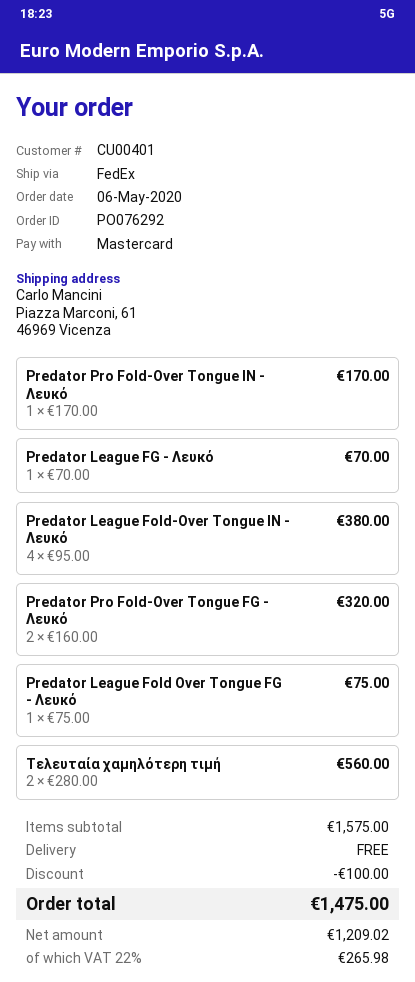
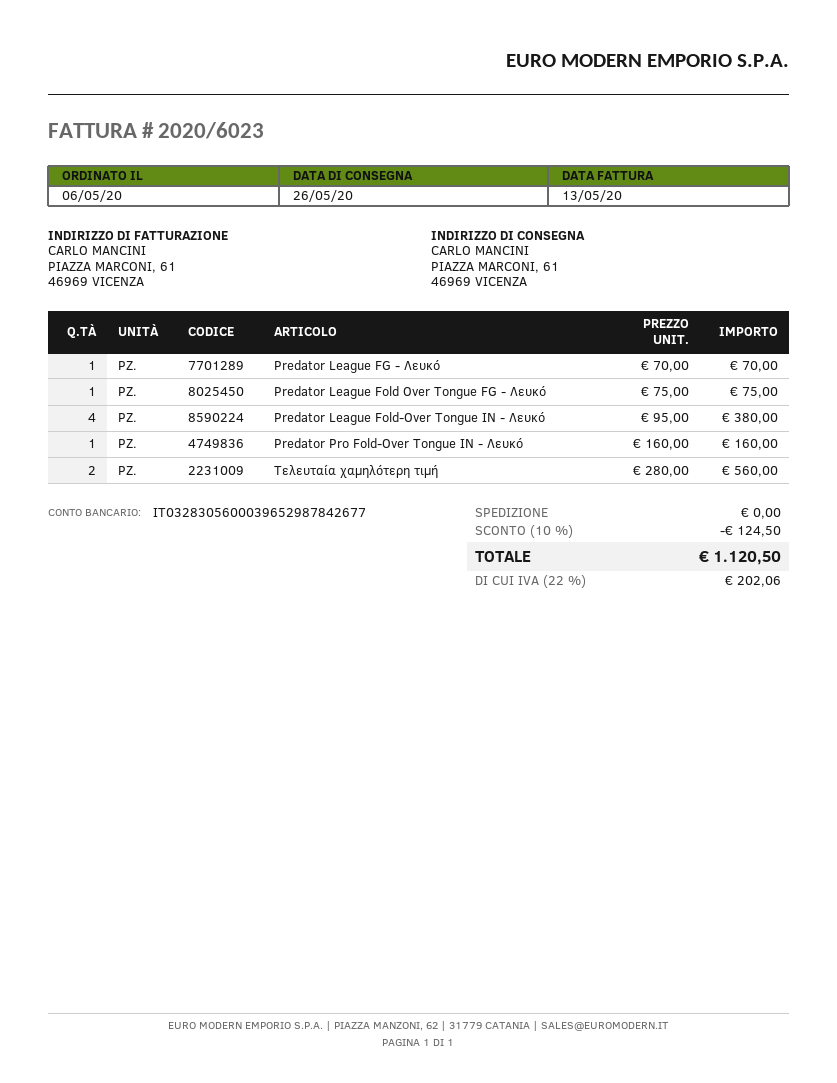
Predator Pro Fold-Over Tongue IN - Λευκό: 1 x 170.00 = 170.00 -> 1 x 160.00 = 160.00
Predator Pro Fold-Over Tongue FG - Λευκό: 2 x 160.00 = 320.00 -> none
discount: 100.00 -> 124.50
tax: 22% = 265.98 -> 22% = 202.06
total: 1475.00 -> 1120.50

